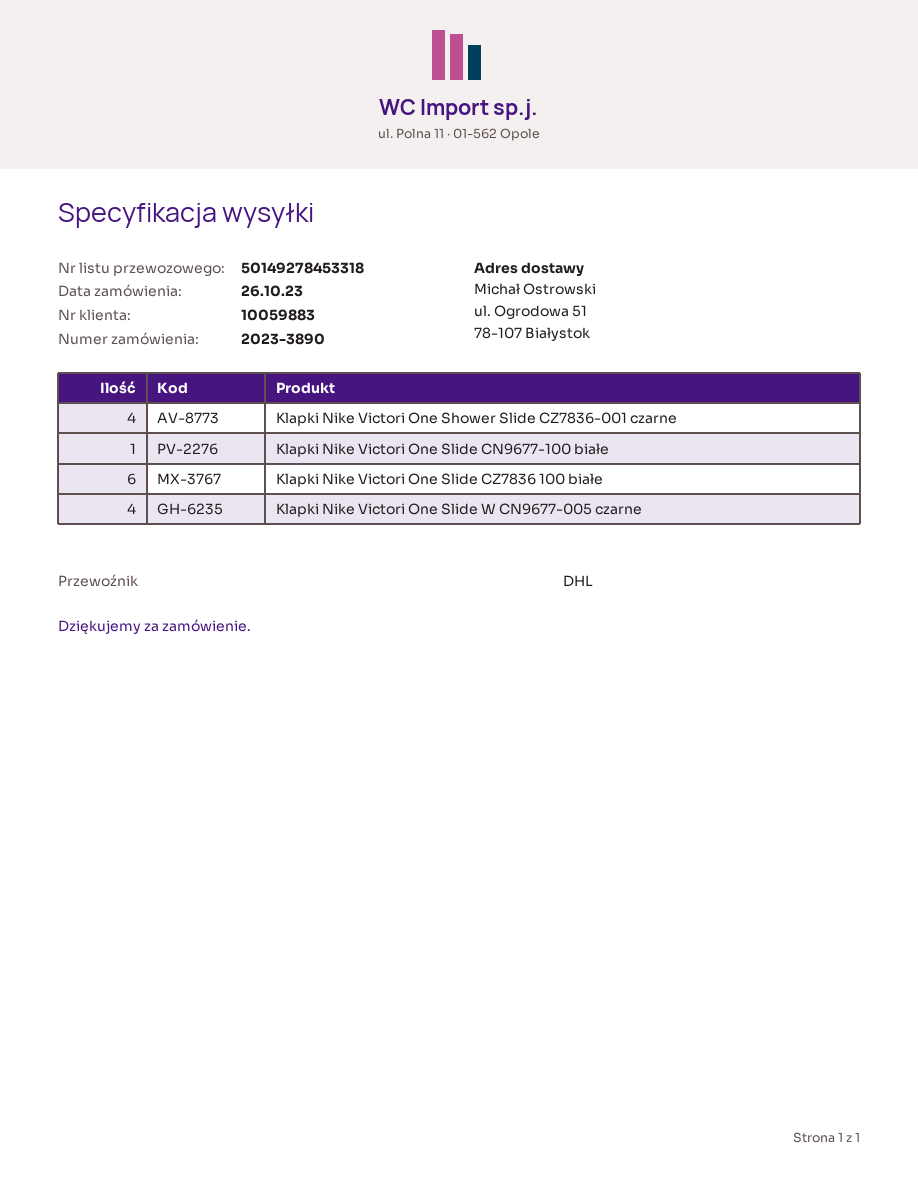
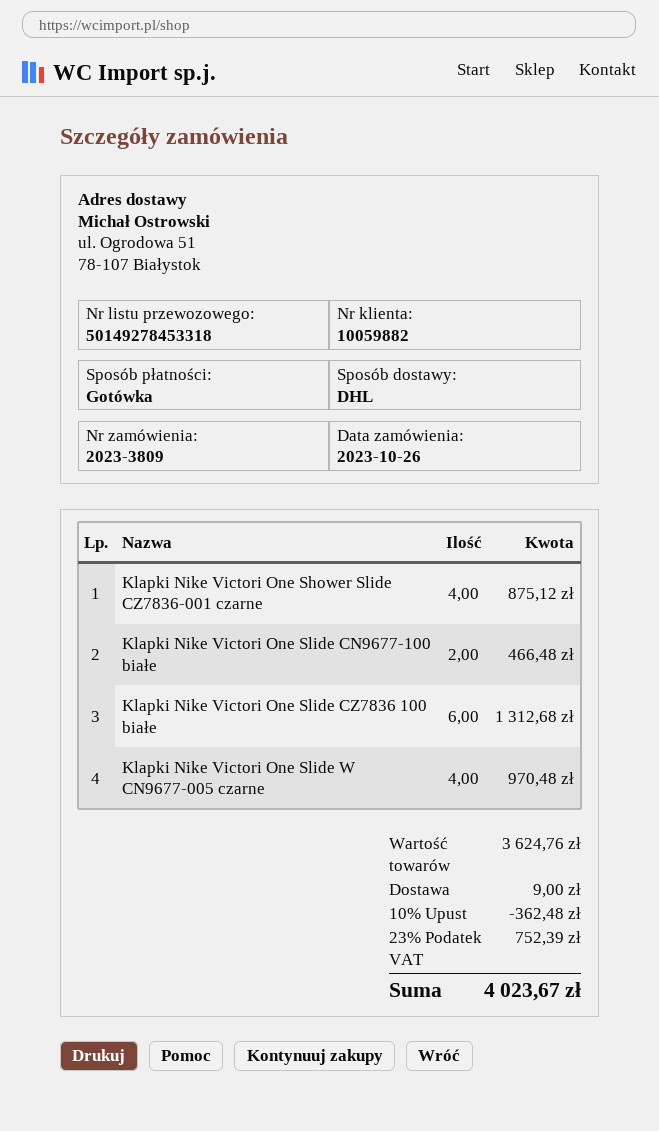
order number: 2023-3890 -> 2023-3809
customer number: 10059883 -> 10059882
Klapki Nike Victori One Slide CN9677-100 białe: 1 -> 2

